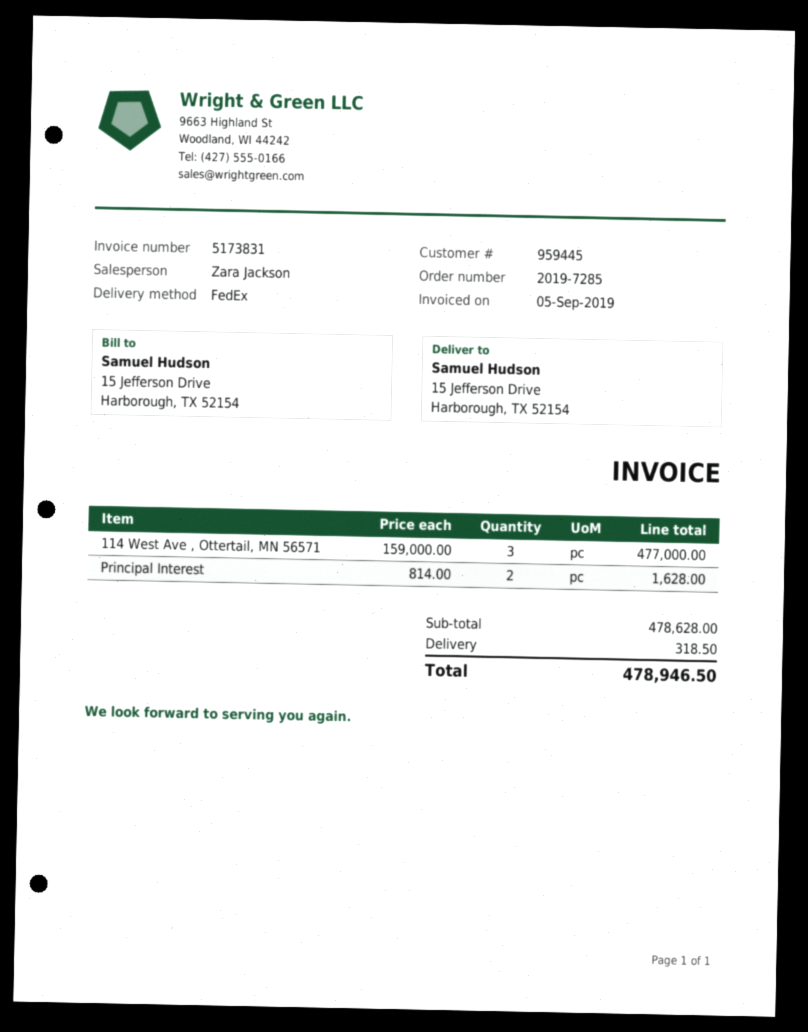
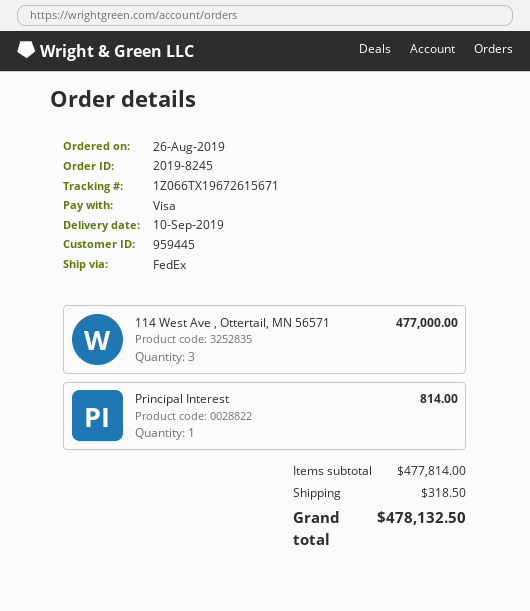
order number: 2019-7285 -> 2019-8245
Principal Interest: 2 for 1628.00 -> 1 for 814.00
subtotal: 478628.00 -> 477814.00
total: 478946.50 -> 478132.50

